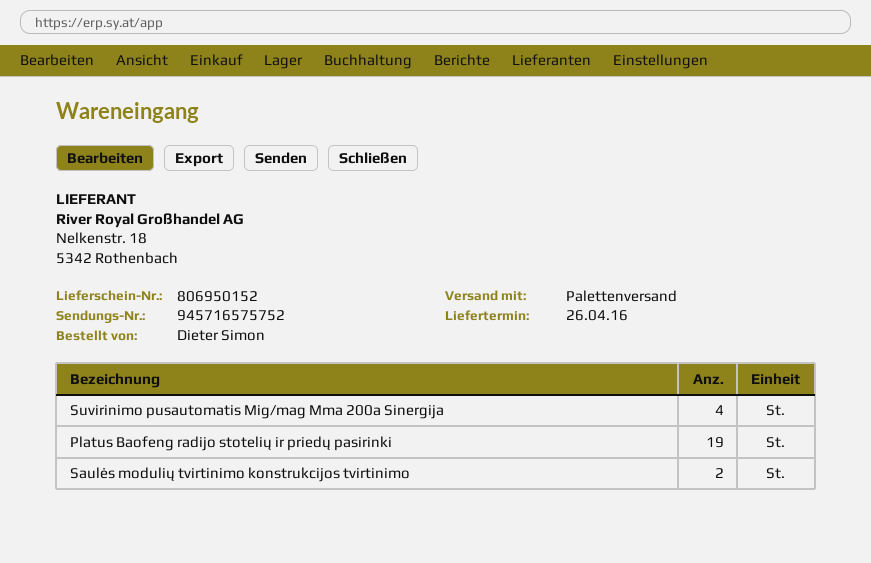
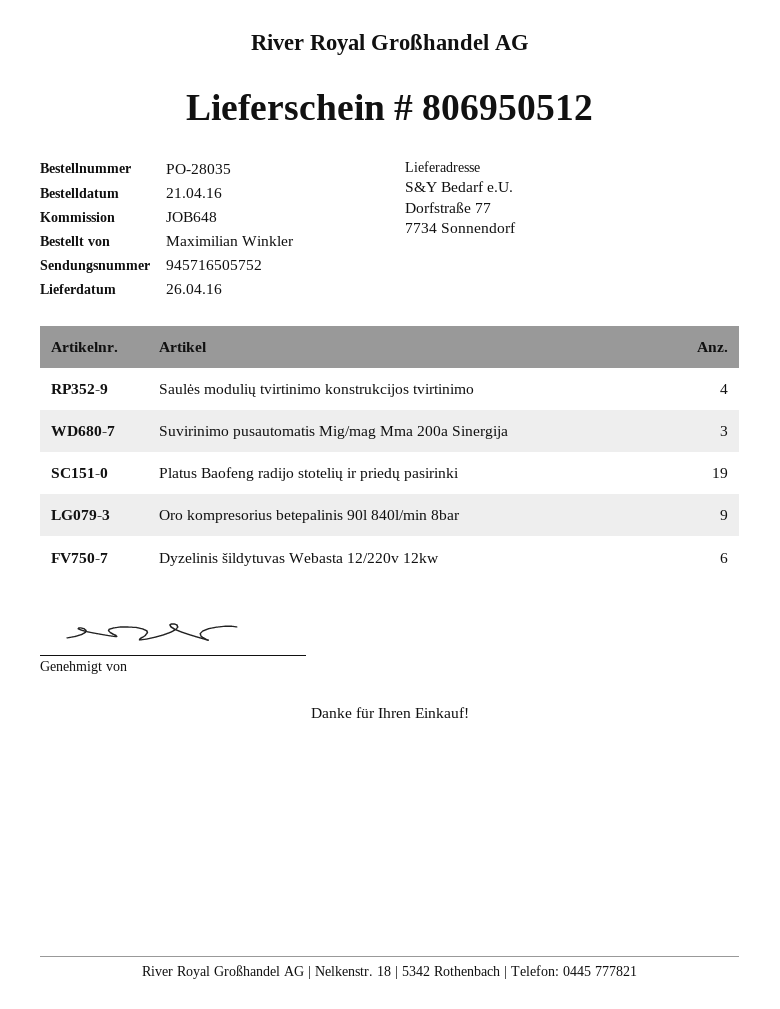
delivery note number: 806950152 -> 806950512
ordered by: Dieter Simon -> Maximilian Winkler
tracking number: 945716575752 -> 945716505752
Suvirinimo pusautomatis Mig/mag Mma 200a Sinergija: 4 -> 3
Saulės modulių tvirtinimo konstrukcijos tvirtinimo: 2 -> 4
Oro kompresorius betepalinis 90l 840l/min 8bar: none -> 9
Dyzelinis šildytuvas Webasta 12/220v 12kw: none -> 6

